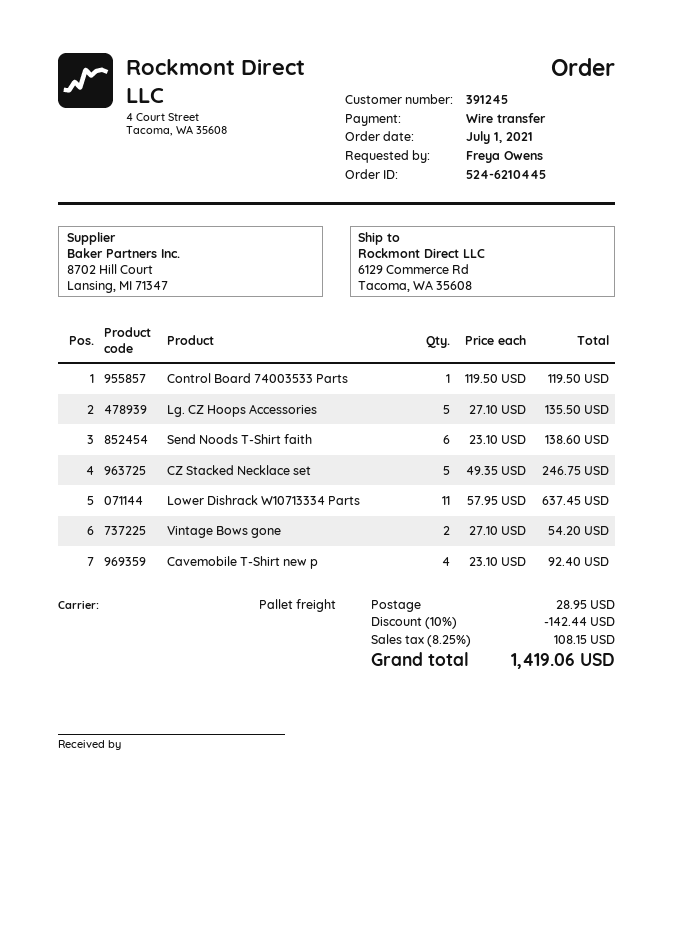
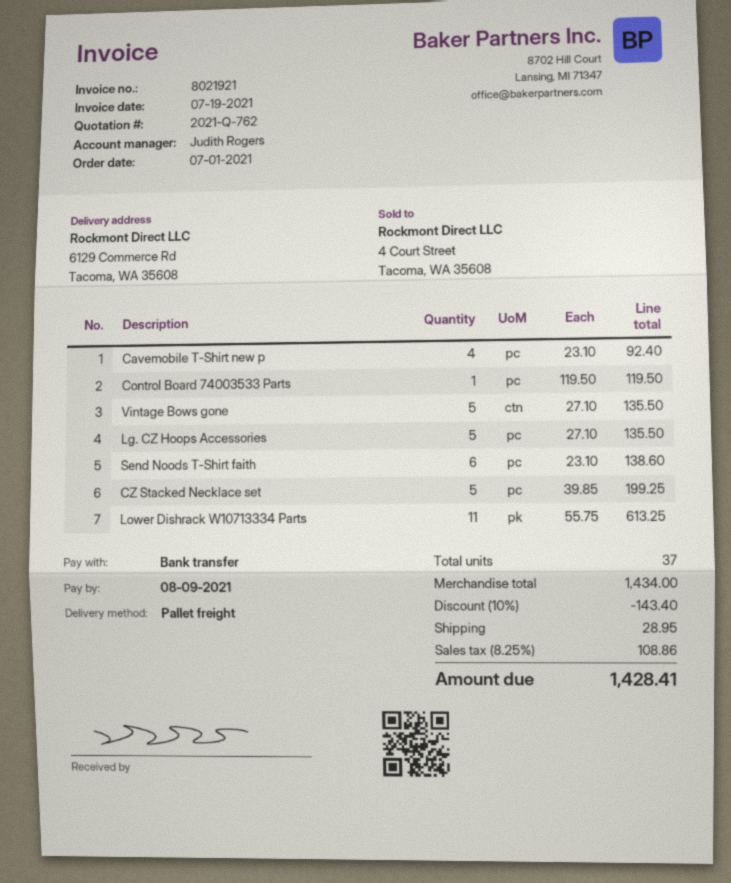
CZ Stacked Necklace set: 5 x 49.35 = 246.75 -> 5 x 39.85 = 199.25
Lower Dishrack W10713334 Parts: 11 x 57.95 = 637.45 -> 11 x 55.75 = 613.25
Vintage Bows gone: 2 x 27.10 = 54.20 -> 5 x 27.10 = 135.50
discount: 10% = 142.44 -> 10% = 143.40
tax: 8.25% = 108.15 -> 8.25% = 108.86
total: 1419.06 -> 1428.41

